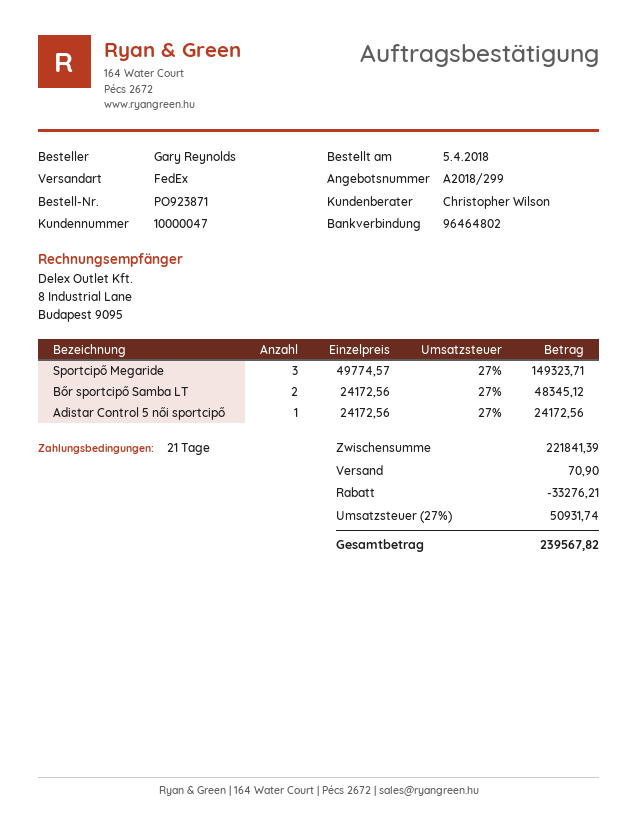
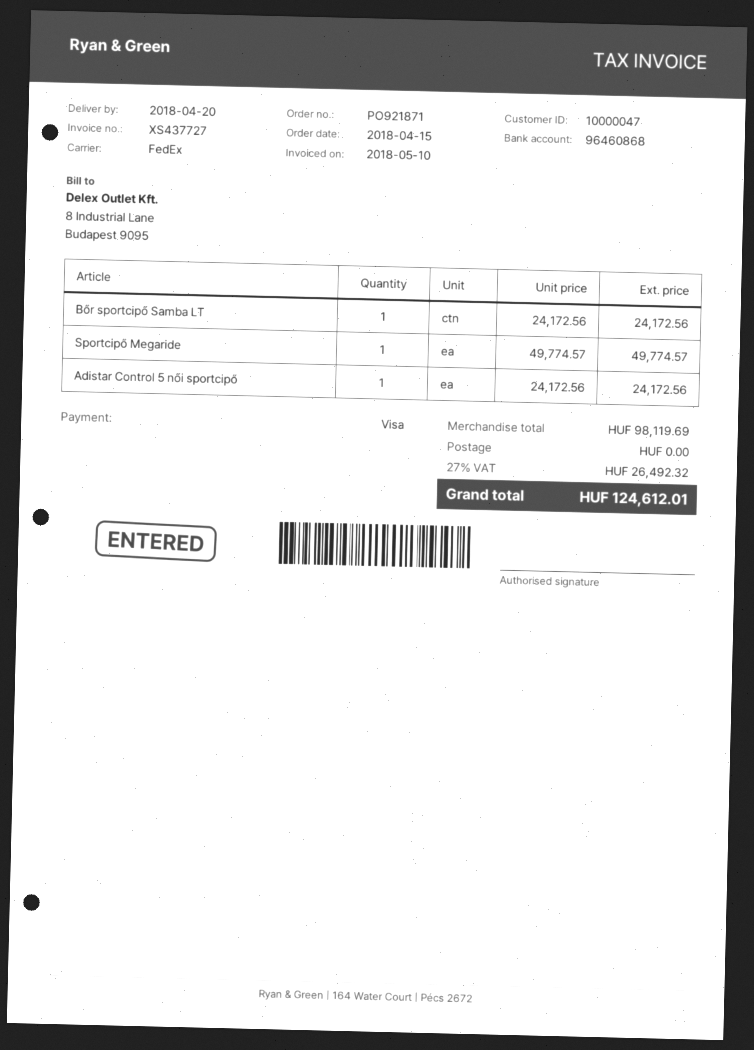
order number: PO923871 -> PO921871
order date: 2018-04-05 -> 2018-04-15
bank account: 96464802 -> 96460868
Sportcipő Megaride: 3 x 49774.57 = 149323.71 -> 1 x 49774.57 = 49774.57
Bőr sportcipő Samba LT: 2 x 24172.56 = 48345.12 -> 1 x 24172.56 = 24172.56
subtotal: 221841.39 -> 98119.69
discount: 33276.21 -> none
shipping: 70.90 -> 0.00
tax: 27% = 50931.74 -> 27% = 26492.32
total: 239567.82 -> 124612.01

